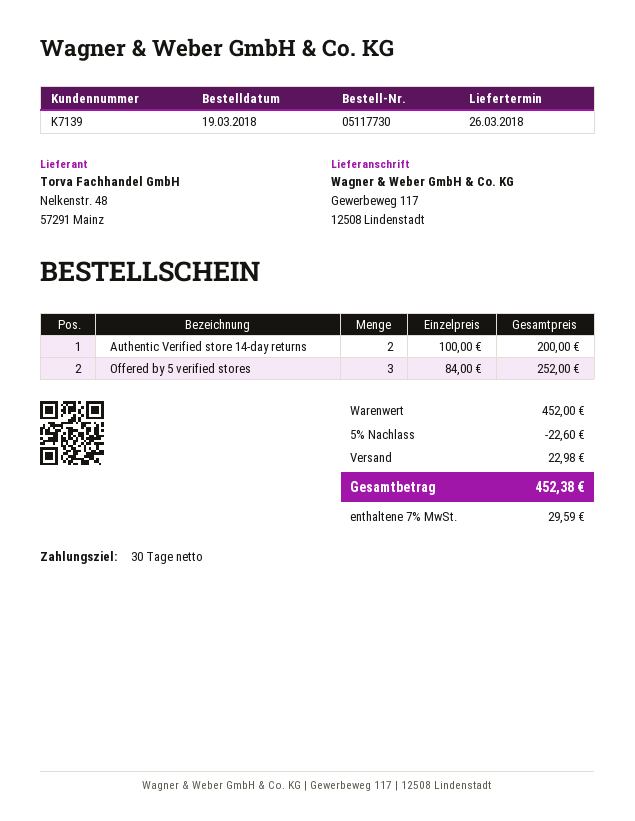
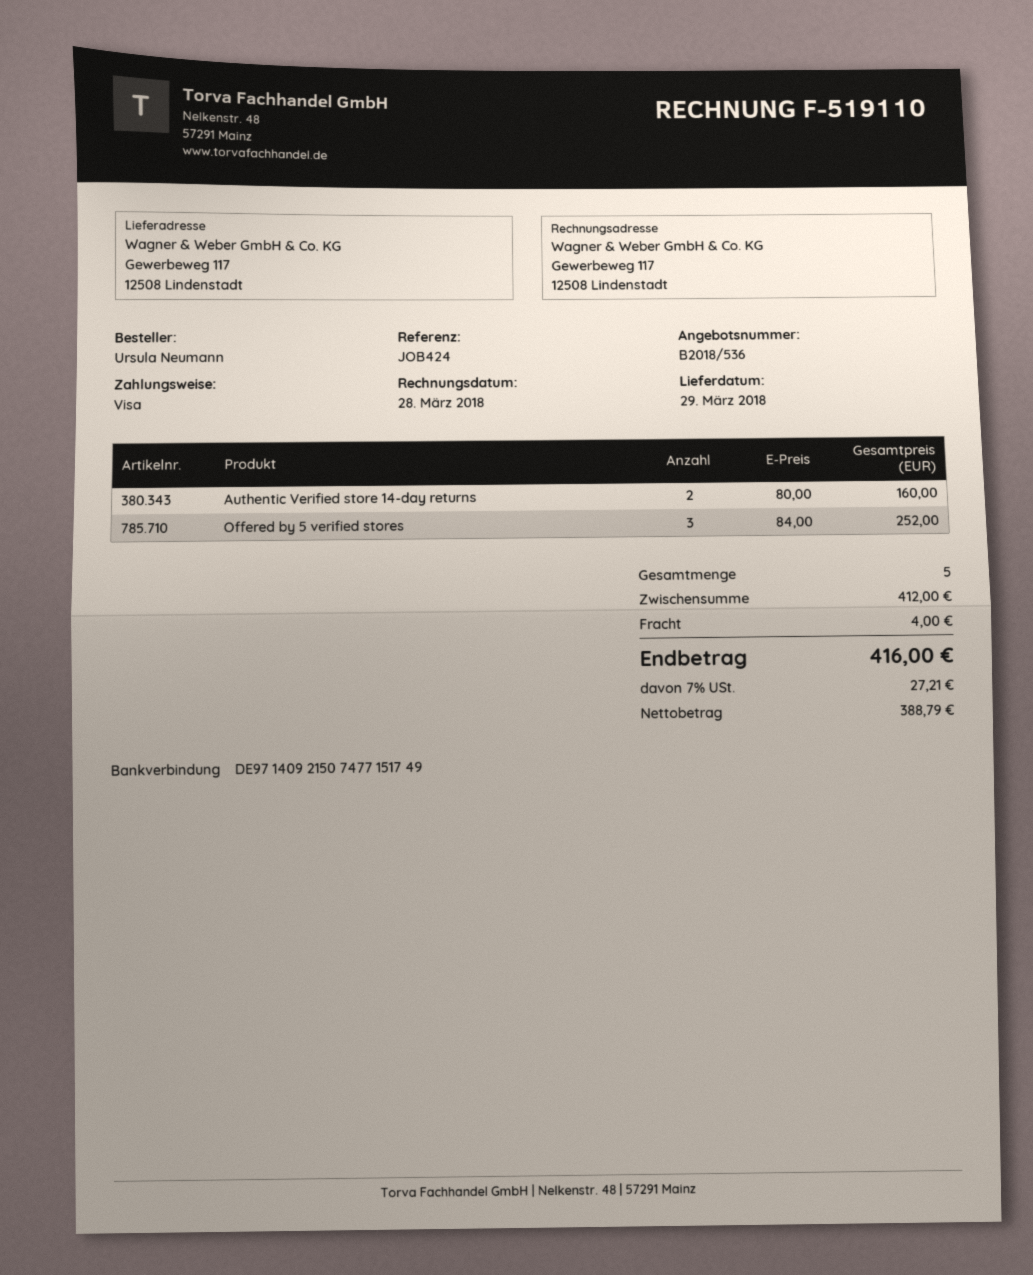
delivery date: 2018-03-26 -> 2018-03-29
Authentic Verified store 14-day returns: 2 x 100.00 = 200.00 -> 2 x 80.00 = 160.00
subtotal: 452.00 -> 412.00
discount: 5% = 22.60 -> none
shipping: 22.98 -> 4.00
tax: 7% = 29.59 -> 7% = 27.21
total: 452.38 -> 416.00

